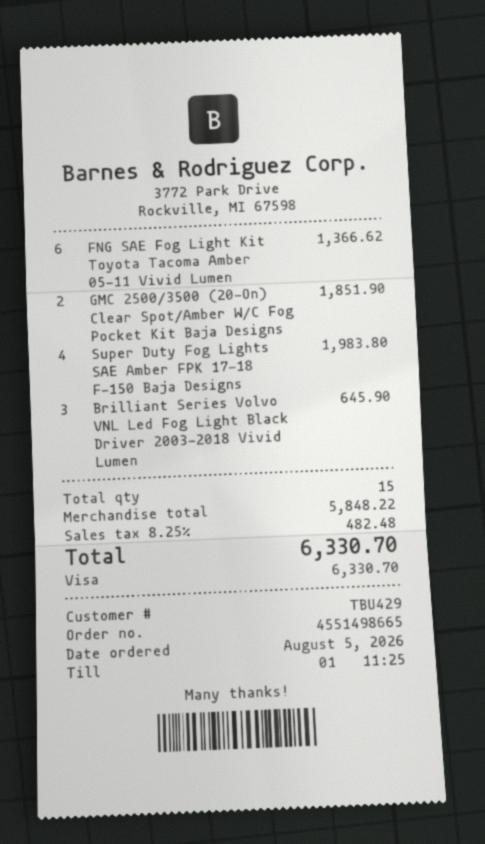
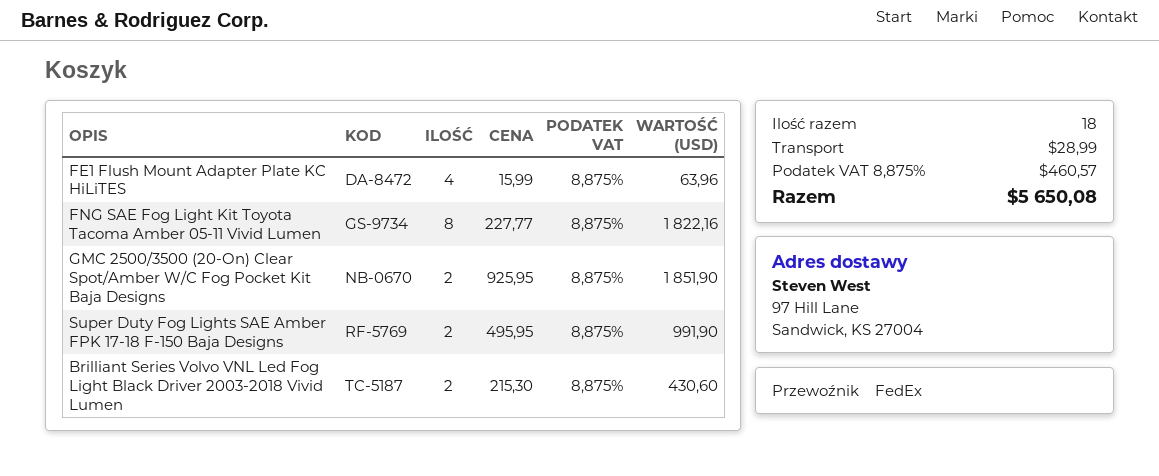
FNG SAE Fog Light Kit Toyota Tacoma Amber 05-11 Vivid Lumen: 6 for 1366.62 -> 8 for 1822.16
Super Duty Fog Lights SAE Amber FPK 17-18 F-150 Baja Designs: 4 for 1983.80 -> 2 for 991.90
Brilliant Series Volvo VNL Led Fog Light Black Driver 2003-2018 Vivid Lumen: 3 for 645.90 -> 2 for 430.60
FE1 Flush Mount Adapter Plate KC HiLiTES: none -> 4 for 63.96
total quantity: 15 -> 18
shipping: none -> 28.99
tax: 8.25% = 482.48 -> 8.875% = 460.57
total: 6330.70 -> 5650.08

